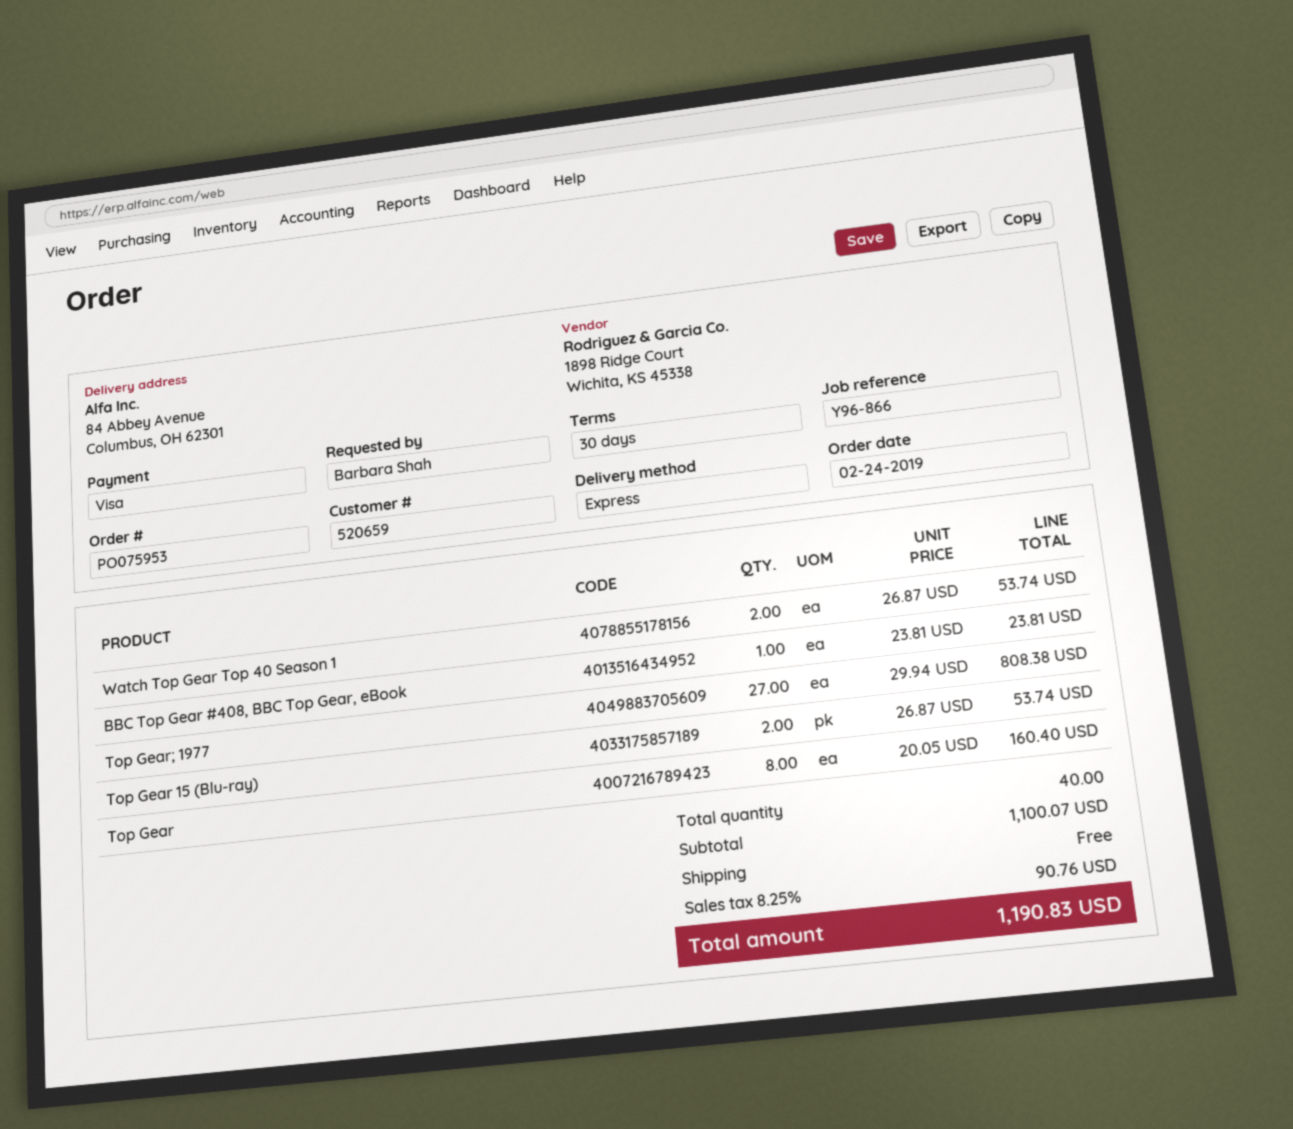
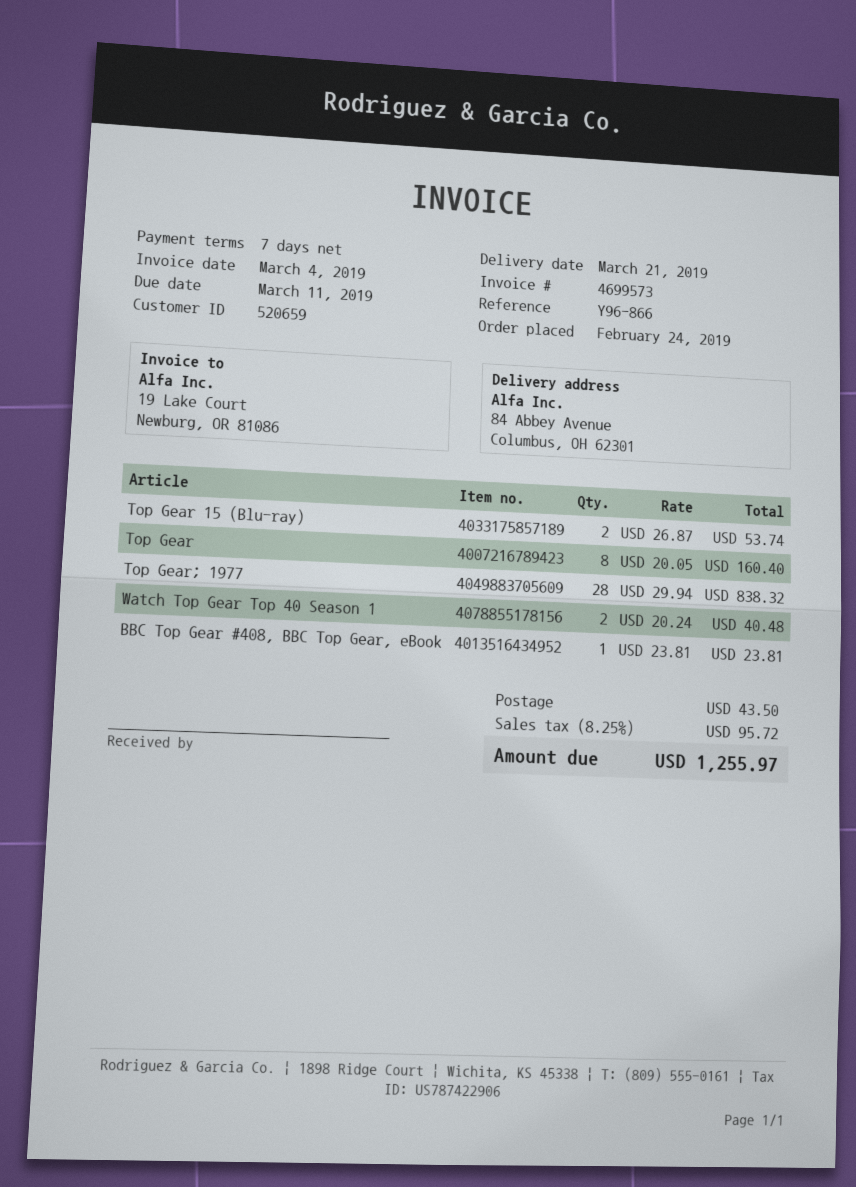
payment terms: 30 days -> 7 days
Watch Top Gear Top 40 Season 1: 2 x 26.87 = 53.74 -> 2 x 20.24 = 40.48
Top Gear; 1977: 27 x 29.94 = 808.38 -> 28 x 29.94 = 838.32
shipping: 0.00 -> 43.50
tax: 8.25% = 90.76 -> 8.25% = 95.72
total: 1190.83 -> 1255.97

